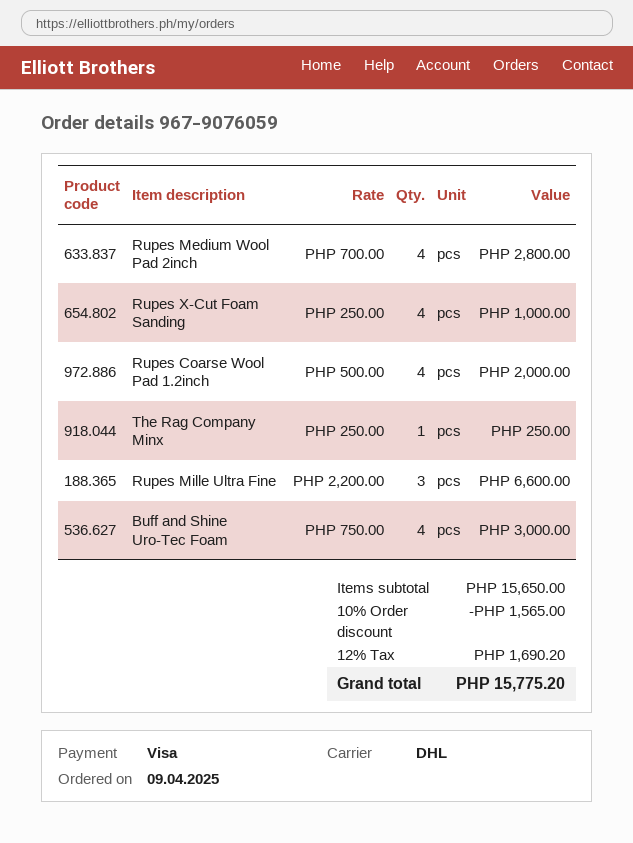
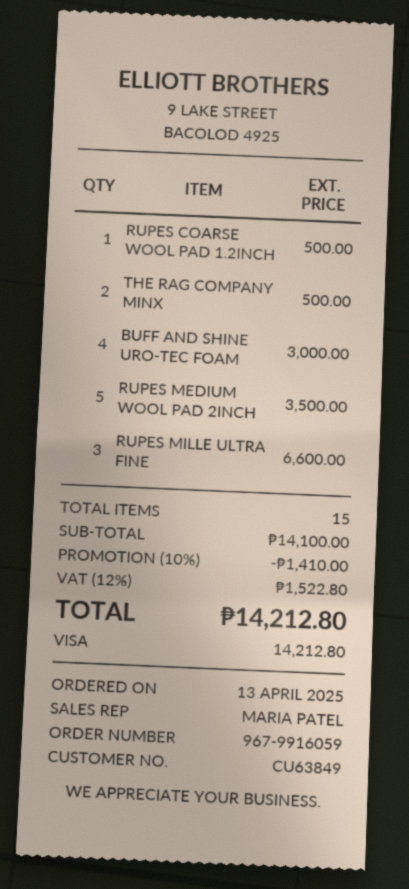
order number: 967-9076059 -> 967-9916059
order date: 2025-04-09 -> 2025-04-13
Rupes Medium Wool Pad 2inch: 4 for 2800.00 -> 5 for 3500.00
Rupes X-Cut Foam Sanding: 4 for 1000.00 -> none
Rupes Coarse Wool Pad 1.2inch: 4 for 2000.00 -> 1 for 500.00
The Rag Company Minx: 1 for 250.00 -> 2 for 500.00
subtotal: 15650.00 -> 14100.00
discount: 10% = 1565.00 -> 10% = 1410.00
tax: 12% = 1690.20 -> 12% = 1522.80
total: 15775.20 -> 14212.80

